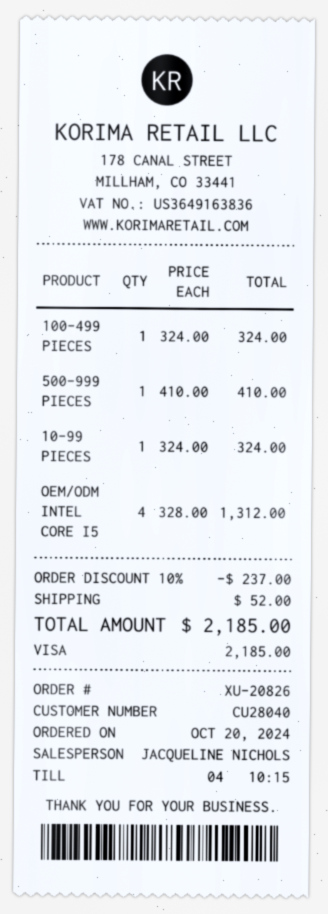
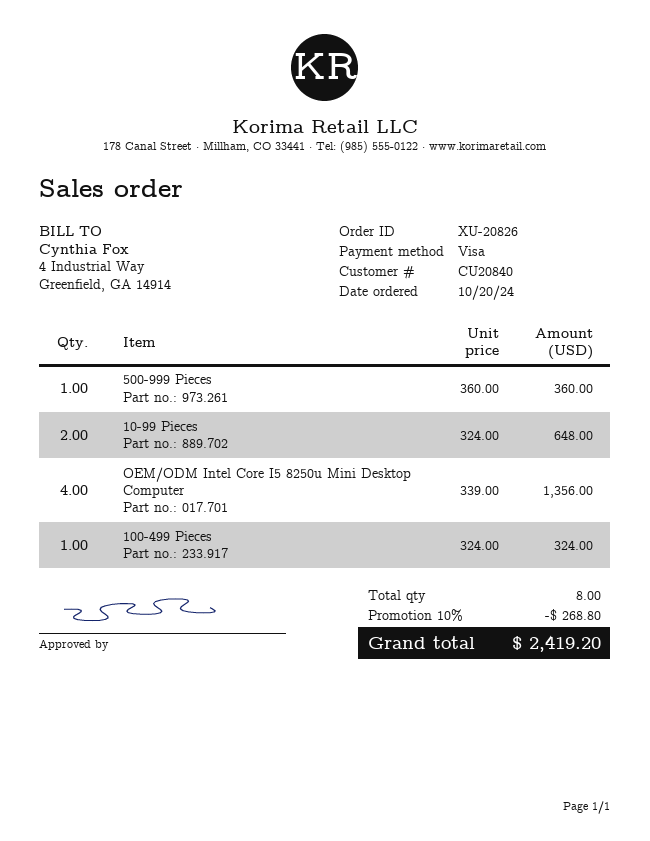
customer number: CU28040 -> CU20840
500-999 PIECES: 1 x 410.00 = 410.00 -> 1 x 360.00 = 360.00
10-99 PIECES: 1 x 324.00 = 324.00 -> 2 x 324.00 = 648.00
OEM/ODM INTEL CORE I5: 4 x 328.00 = 1312.00 -> 4 x 339.00 = 1356.00
discount: 10% = 237.00 -> 10% = 268.80
shipping: 52.00 -> none
total: 2185.00 -> 2419.20

